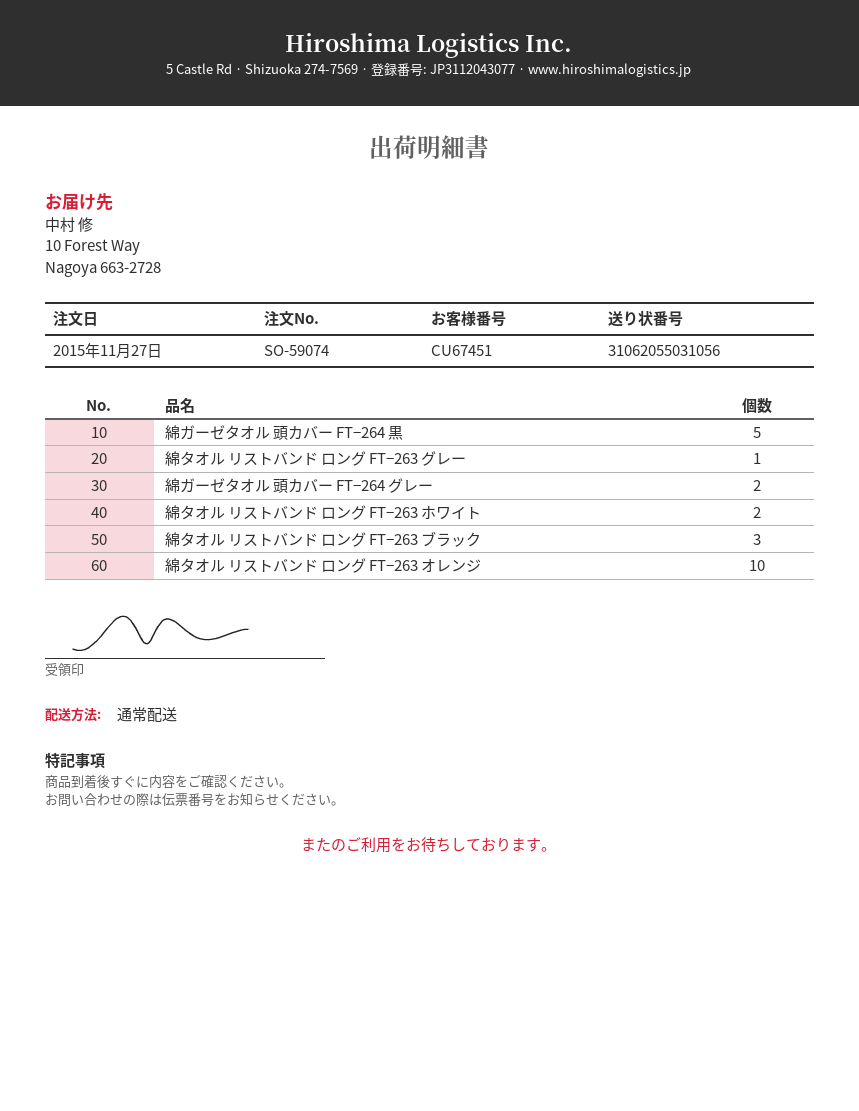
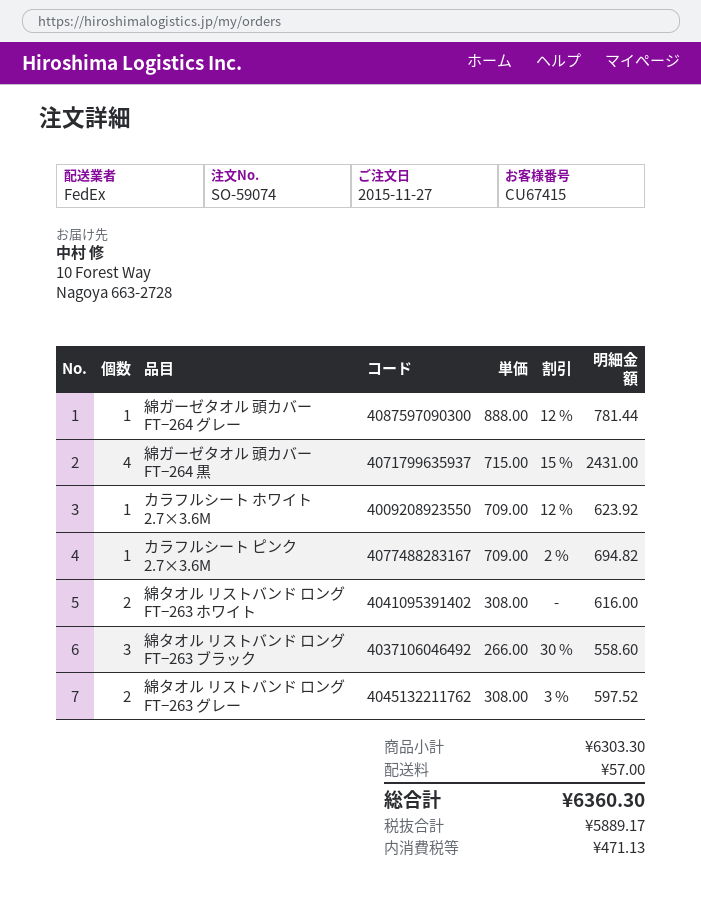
customer number: CU67451 -> CU67415
shipping method: standard -> FedEx
綿ガーゼタオル 頭カバー FT−264 黒: 5 -> 4
綿タオル リストバンド ロング FT−263 グレー: 1 -> 2
綿ガーゼタオル 頭カバー FT−264 グレー: 2 -> 1
綿タオル リストバンド ロング FT−263 オレンジ: 10 -> none
カラフルシート ホワイト 2.7×3.6M: none -> 1
カラフルシート ピンク 2.7×3.6M: none -> 1

